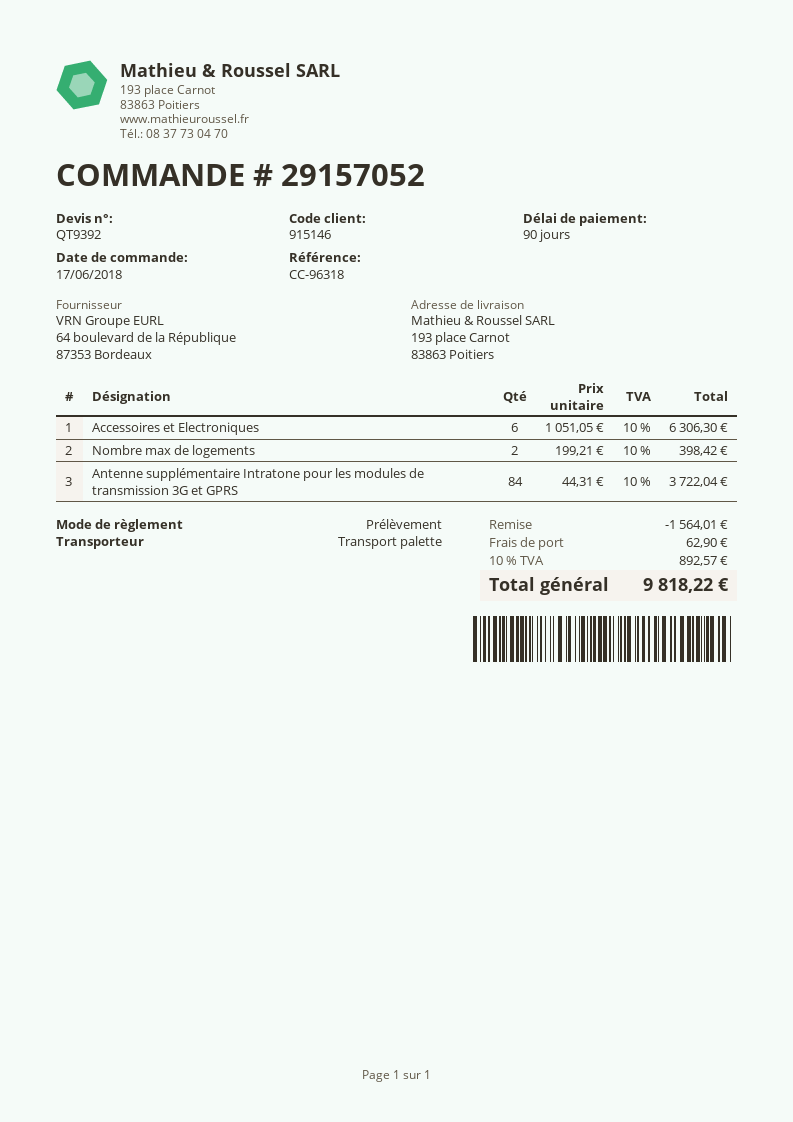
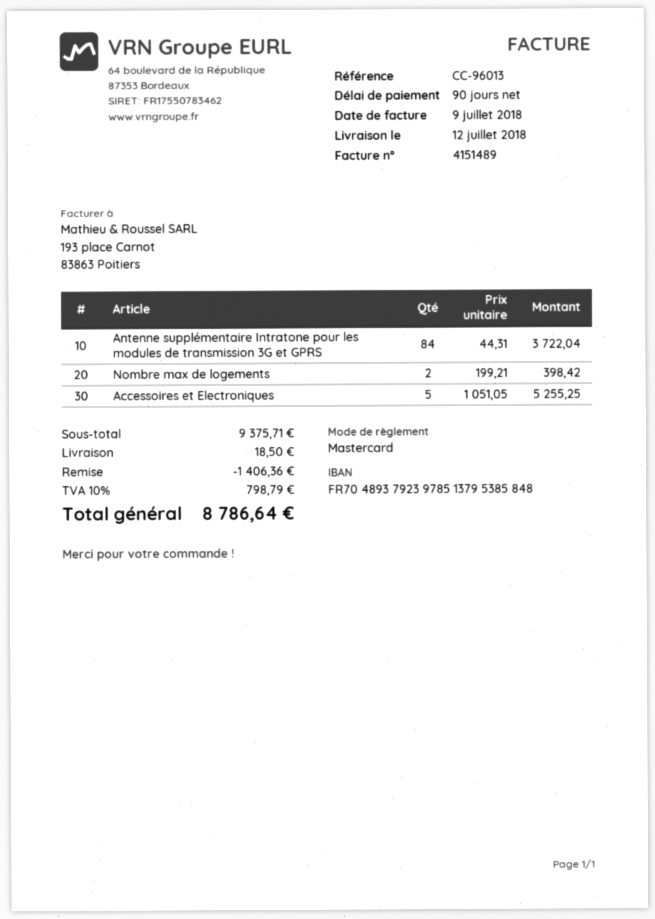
reference: CC-96318 -> CC-96013
payment method: direct debit -> Mastercard
Accessoires et Electroniques: 6 x 1051.05 = 6306.30 -> 5 x 1051.05 = 5255.25
discount: 1564.01 -> 1406.36
shipping: 62.90 -> 18.50
tax: 10% = 892.57 -> 10% = 798.79
total: 9818.22 -> 8786.64

